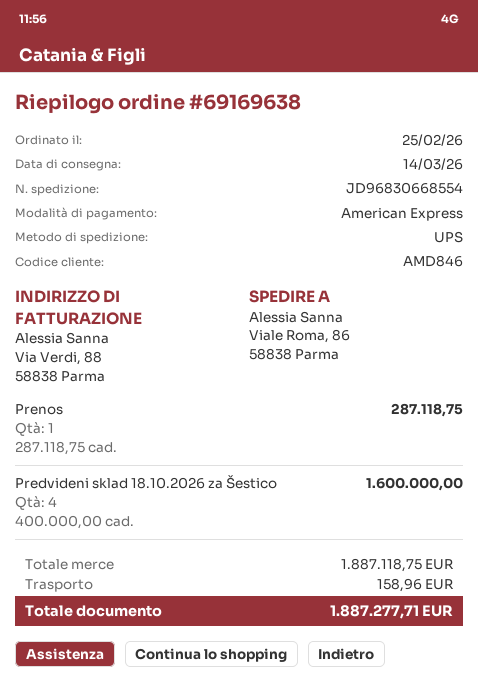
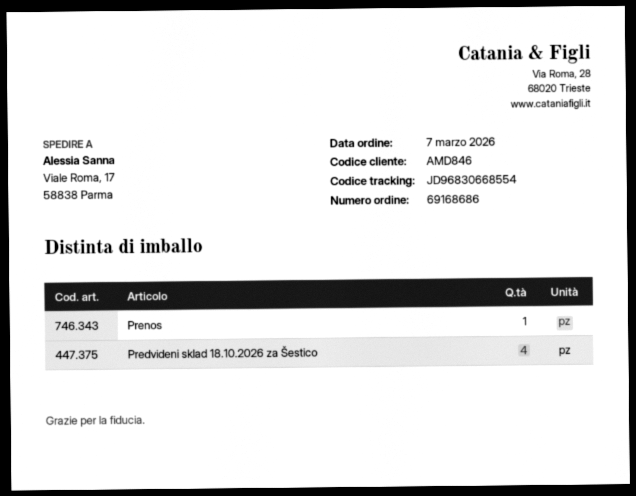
order number: 69169638 -> 69168686
order date: 2026-02-25 -> 2026-03-07
ship to: Viale Roma, 86, 58838 Parma -> Viale Roma, 17, 58838 Parma

